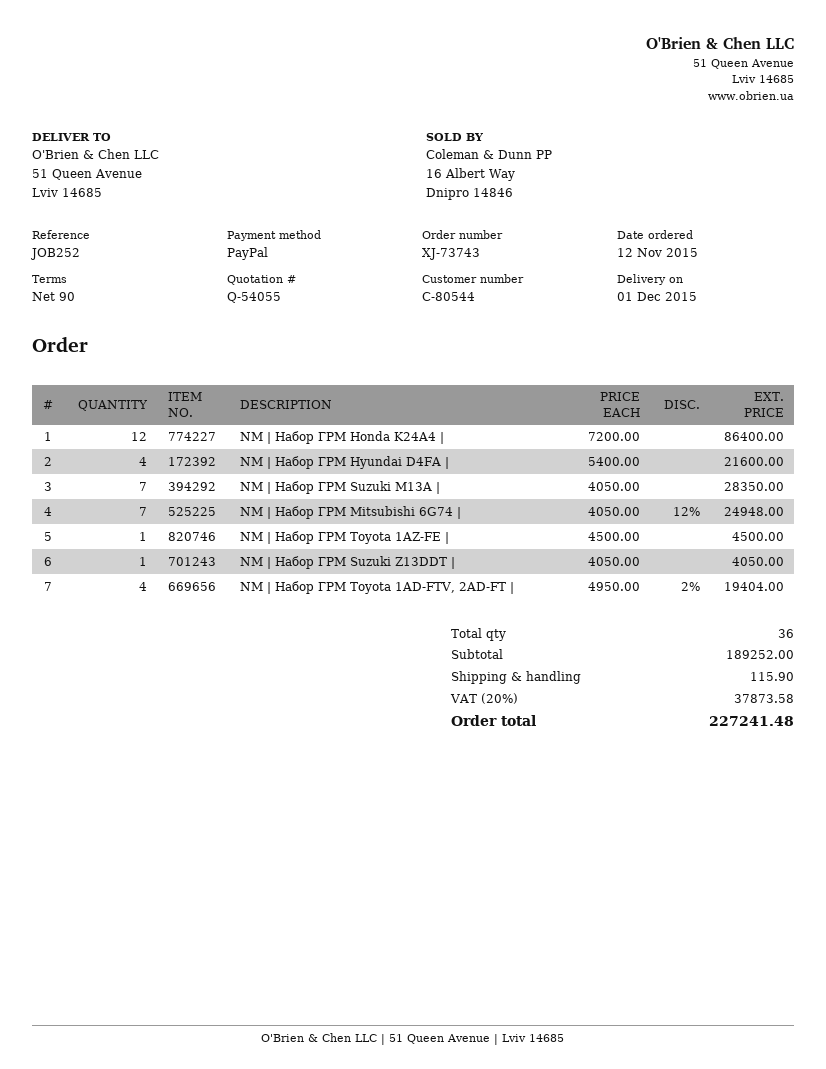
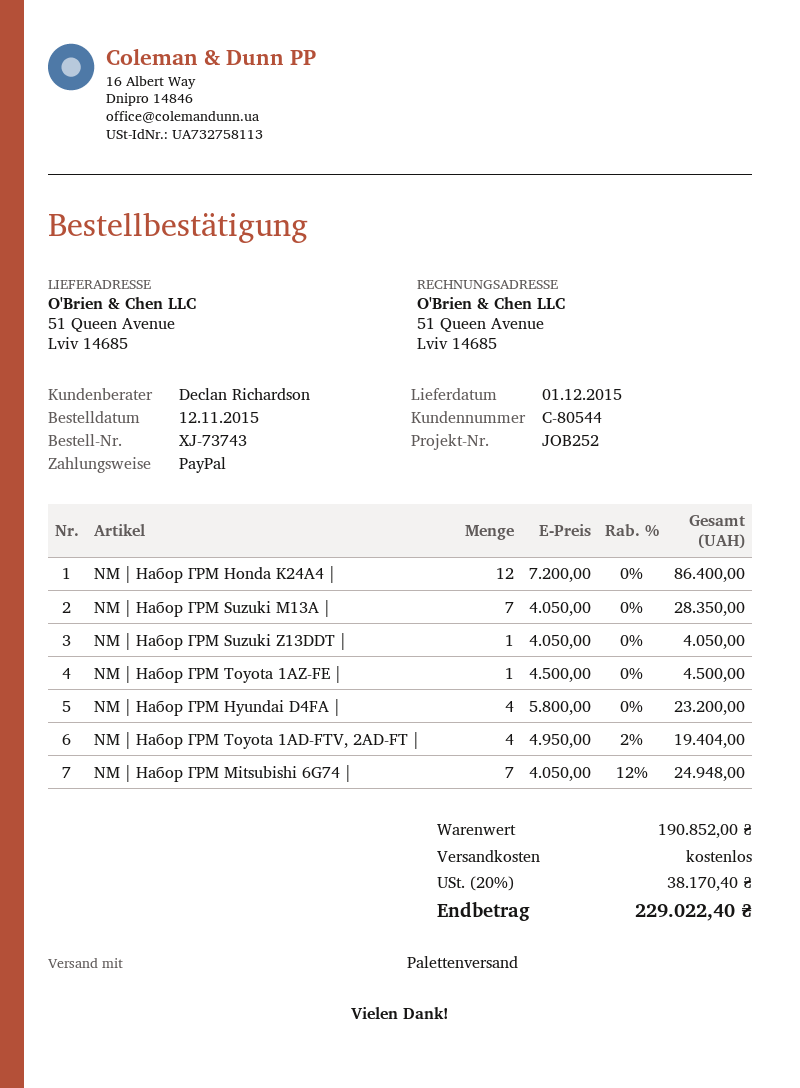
NM | Набор ГРМ Hyundai D4FA |: 4 x 5400.00 = 21600.00 -> 4 x 5800.00 = 23200.00
subtotal: 189252.00 -> 190852.00
shipping: 115.90 -> 0.00
tax: 20% = 37873.58 -> 20% = 38170.40
total: 227241.48 -> 229022.40

